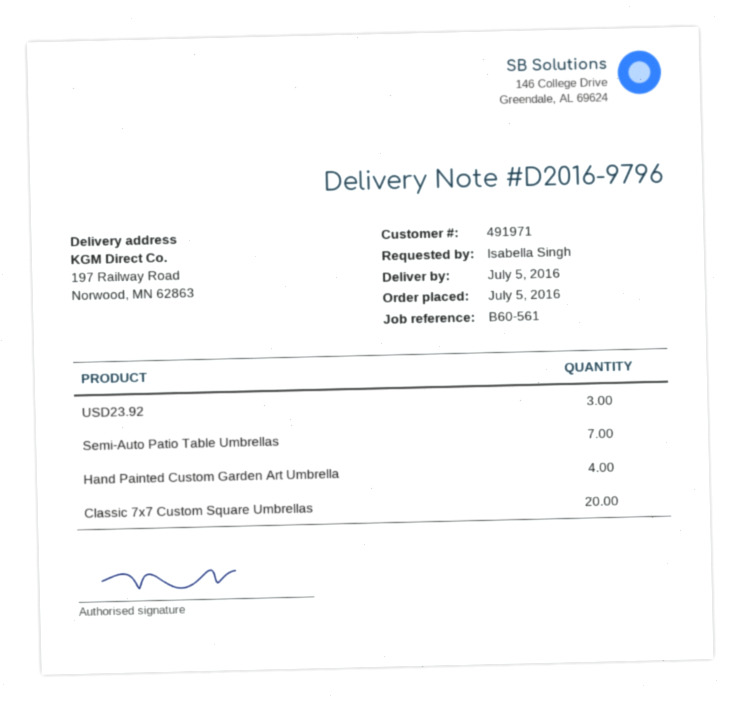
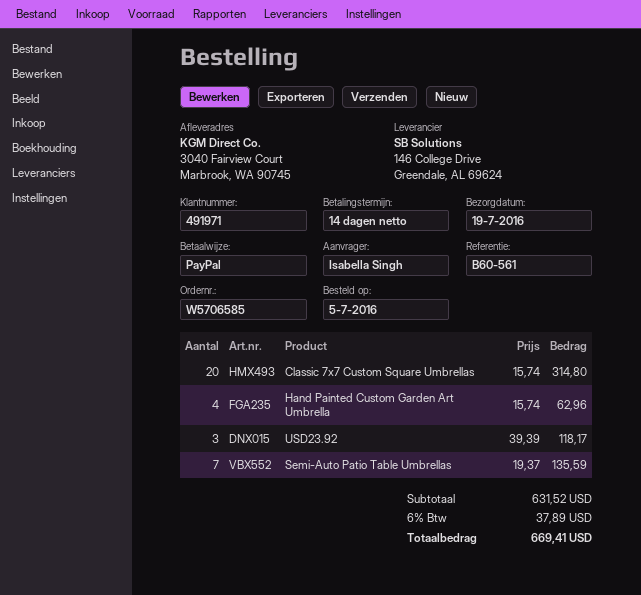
delivery date: 2016-07-05 -> 2016-07-19
ship to: 197 Railway Road, Norwood, MN 62863 -> 3040 Fairview Court, Marbrook, WA 90745

